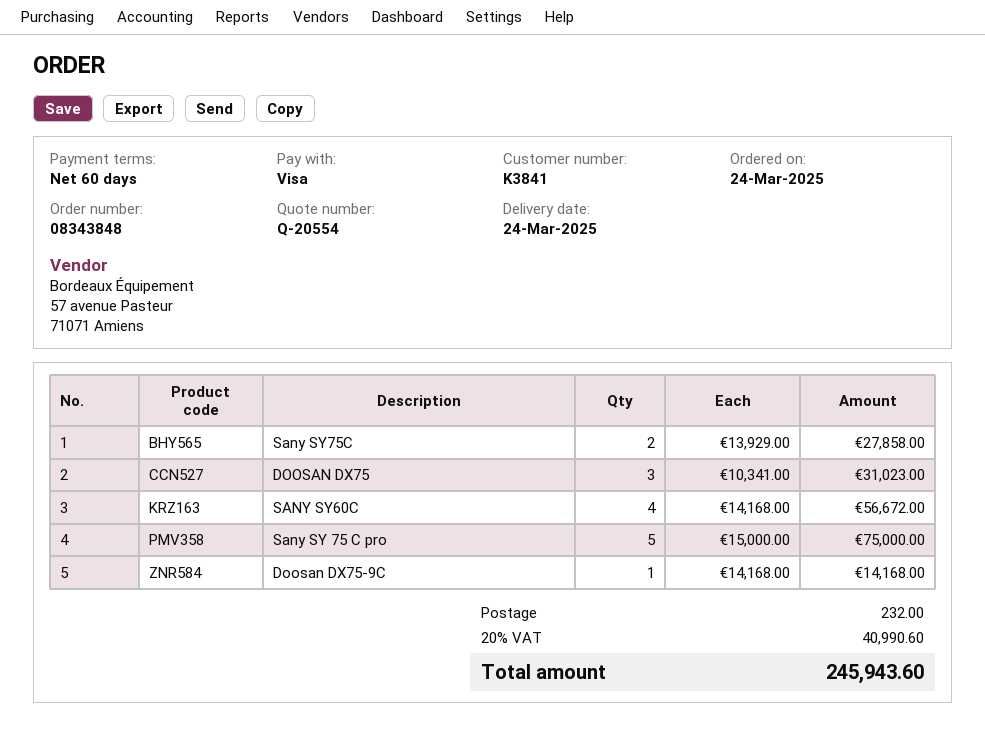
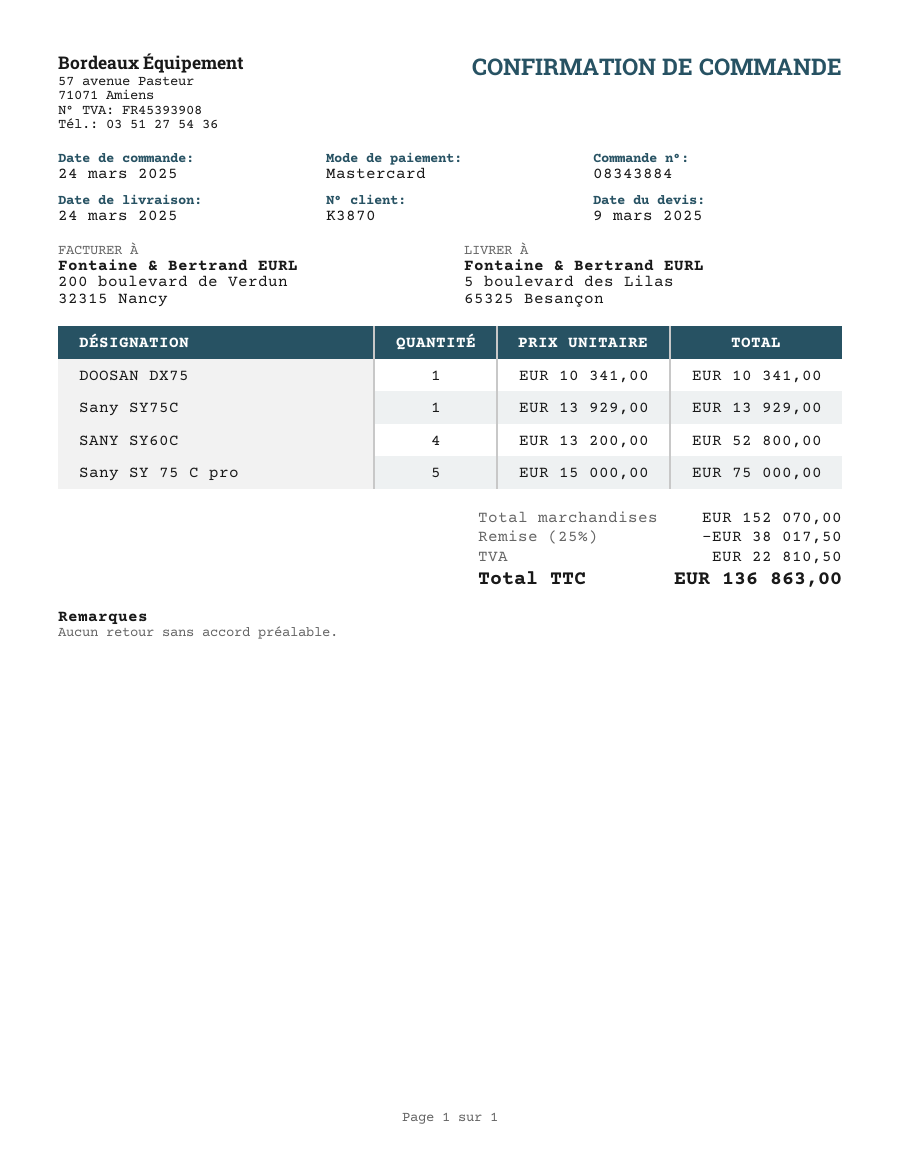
order number: 08343848 -> 08343884
customer number: K3841 -> K3870
payment method: Visa -> Mastercard
Sany SY75C: 2 x 13929.00 = 27858.00 -> 1 x 13929.00 = 13929.00
DOOSAN DX75: 3 x 10341.00 = 31023.00 -> 1 x 10341.00 = 10341.00
SANY SY60C: 4 x 14168.00 = 56672.00 -> 4 x 13200.00 = 52800.00
Doosan DX75-9C: 1 x 14168.00 = 14168.00 -> none
discount: none -> 25% = 38017.50
shipping: 232.00 -> none
tax: 40990.60 -> 22810.50
total: 245943.60 -> 136863.00

